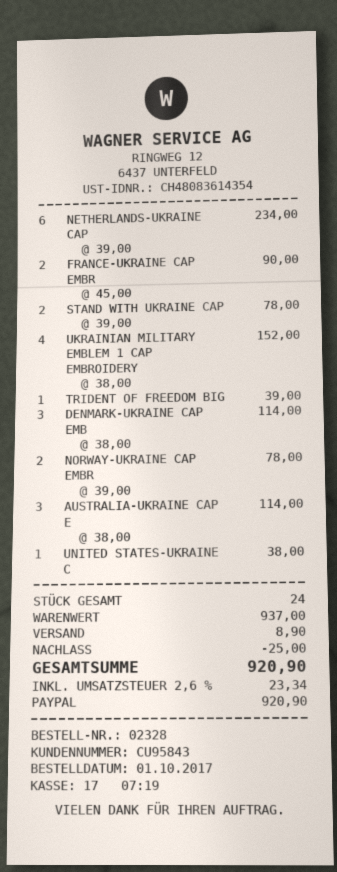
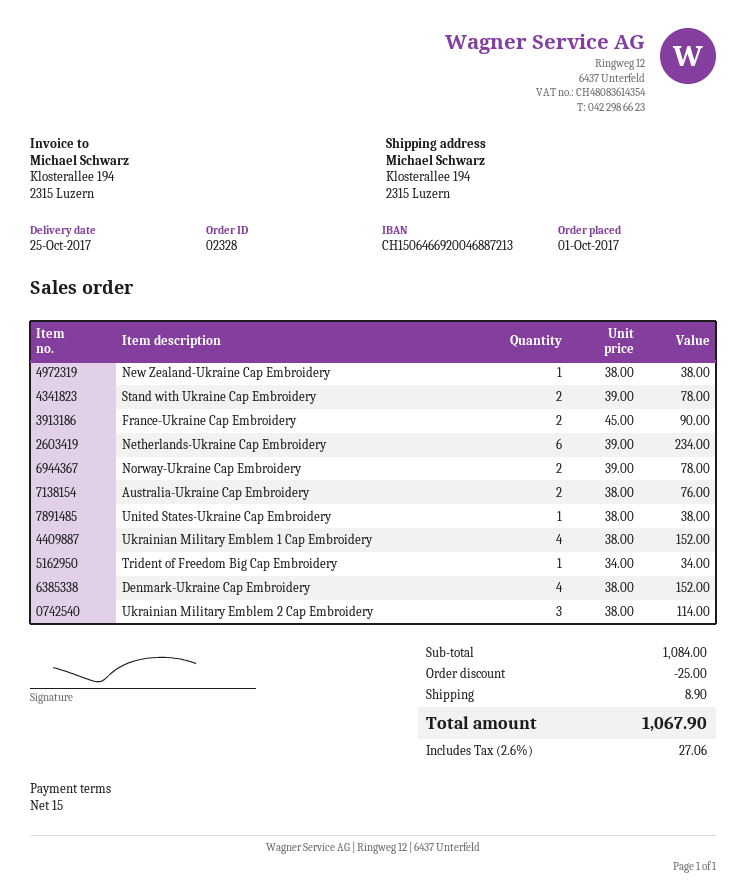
TRIDENT OF FREEDOM BIG: 1 x 39.00 = 39.00 -> 1 x 34.00 = 34.00
DENMARK-UKRAINE CAP EMB: 3 x 38.00 = 114.00 -> 4 x 38.00 = 152.00
AUSTRALIA-UKRAINE CAP E: 3 x 38.00 = 114.00 -> 2 x 38.00 = 76.00
New Zealand-Ukraine Cap Embroidery: none -> 1 x 38.00 = 38.00
Ukrainian Military Emblem 2 Cap Embroidery: none -> 3 x 38.00 = 114.00
subtotal: 937.00 -> 1084.00
tax: 2.6% = 23.34 -> 2.6% = 27.06
total: 920.90 -> 1067.90

